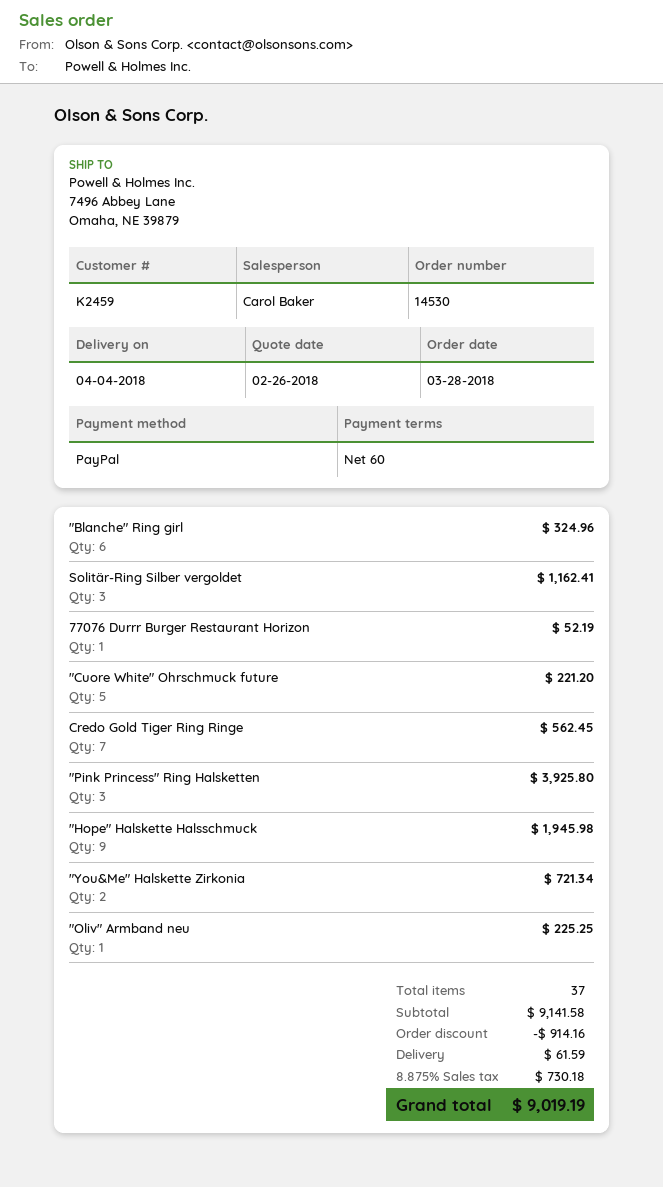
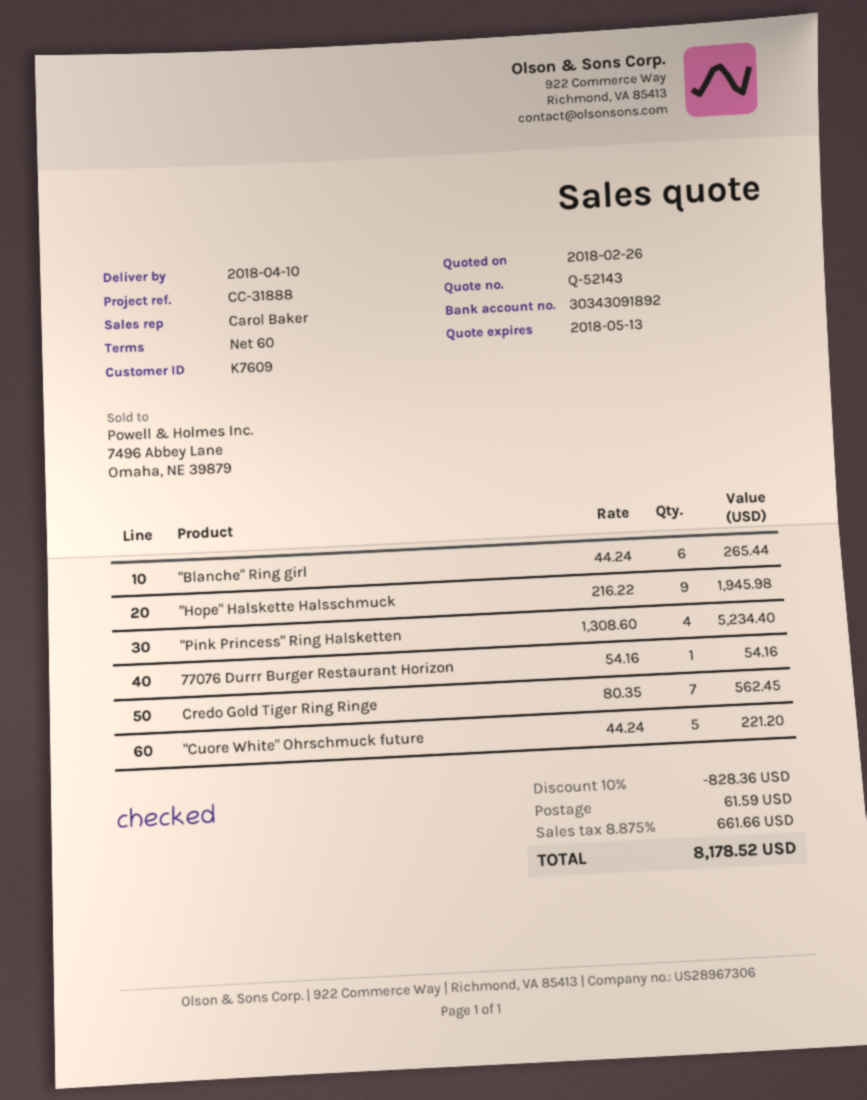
delivery date: 2018-04-04 -> 2018-04-10
customer number: K2459 -> K7609
"Blanche" Ring girl: 6 for 324.96 -> 6 for 265.44
Solitär-Ring Silber vergoldet: 3 for 1162.41 -> none
77076 Durrr Burger Restaurant Horizon: 1 for 52.19 -> 1 for 54.16
"Pink Princess" Ring Halsketten: 3 for 3925.80 -> 4 for 5234.40
"You&Me" Halskette Zirkonia: 2 for 721.34 -> none
"Oliv" Armband neu: 1 for 225.25 -> none
discount: 914.16 -> 828.36
tax: 8.875% = 730.18 -> 8.875% = 661.66
total: 9019.19 -> 8178.52

